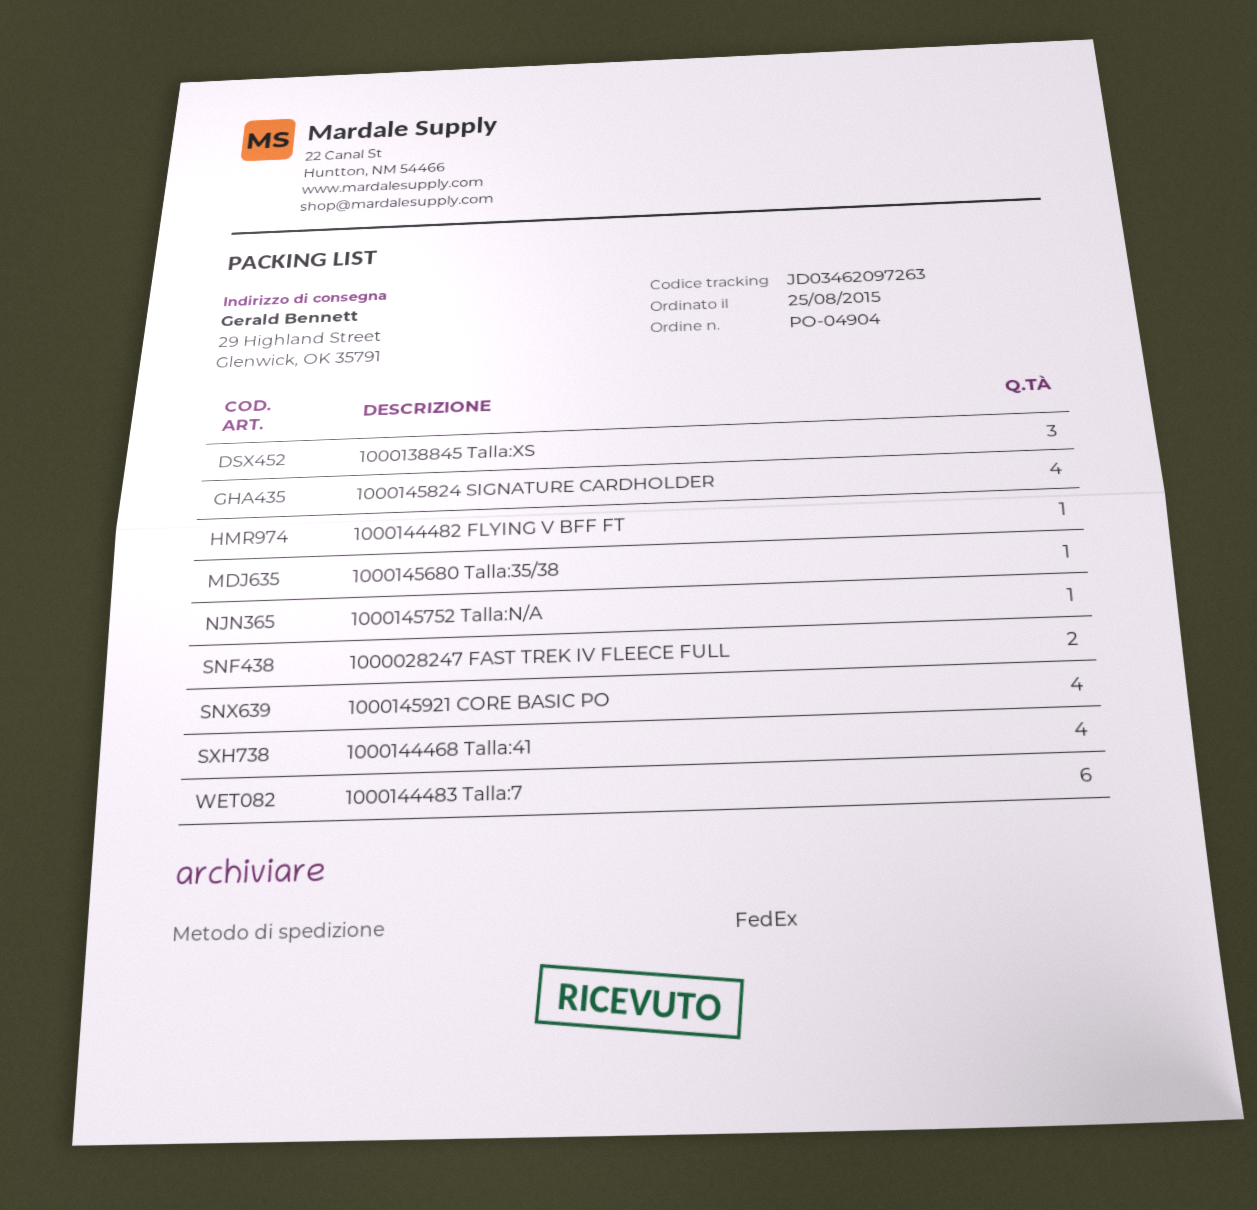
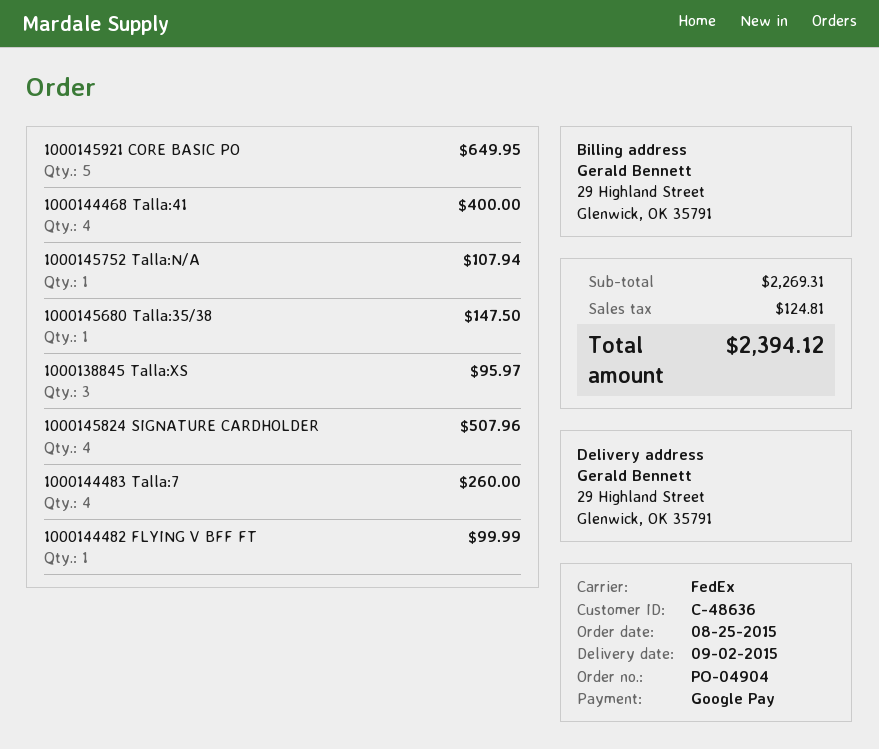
1000028247 FAST TREK IV FLEECE FULL: 2 -> none
1000145921 CORE BASIC PO: 4 -> 5
1000144483 Talla:7: 6 -> 4

